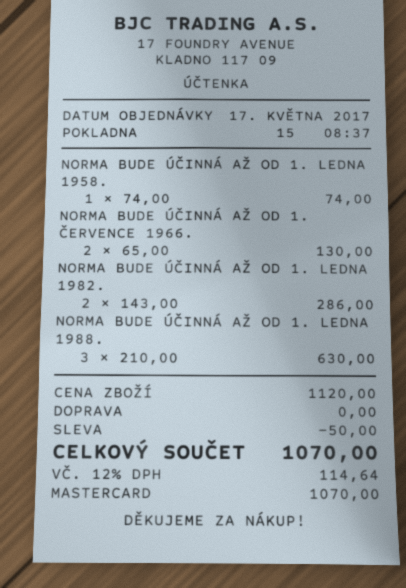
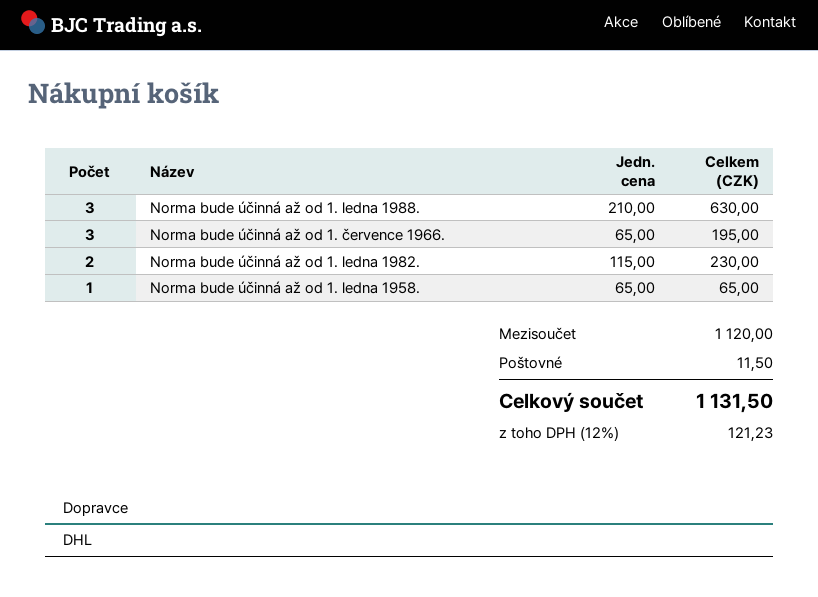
NORMA BUDE ÚČINNÁ AŽ OD 1. LEDNA 1958.: 1 x 74.00 = 74.00 -> 1 x 65.00 = 65.00
NORMA BUDE ÚČINNÁ AŽ OD 1. ČERVENCE 1966.: 2 x 65.00 = 130.00 -> 3 x 65.00 = 195.00
NORMA BUDE ÚČINNÁ AŽ OD 1. LEDNA 1982.: 2 x 143.00 = 286.00 -> 2 x 115.00 = 230.00
discount: 50.00 -> none
shipping: 0.00 -> 11.50
tax: 12% = 114.64 -> 12% = 121.23
total: 1070.00 -> 1131.50

